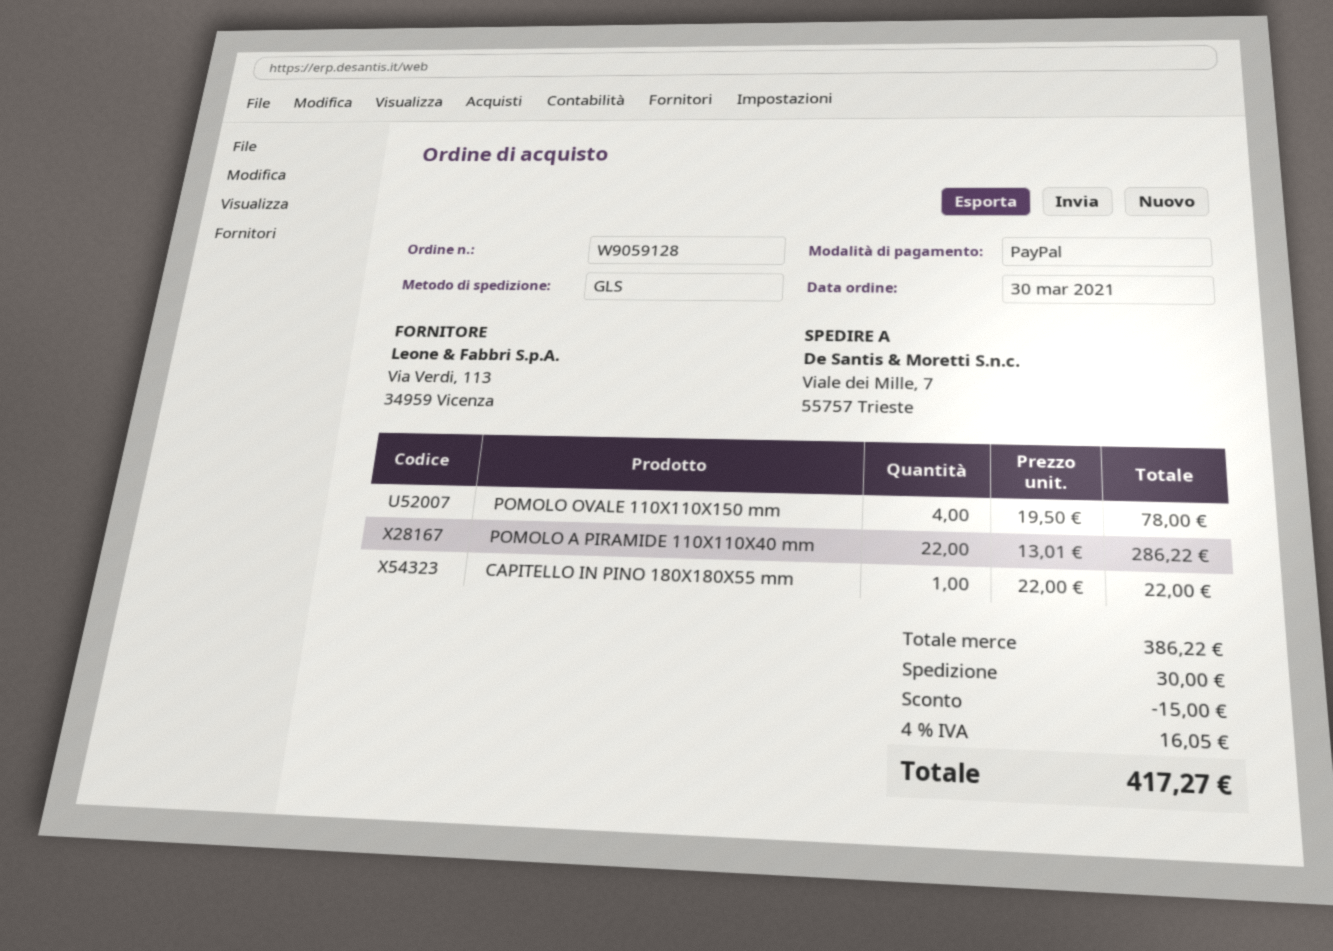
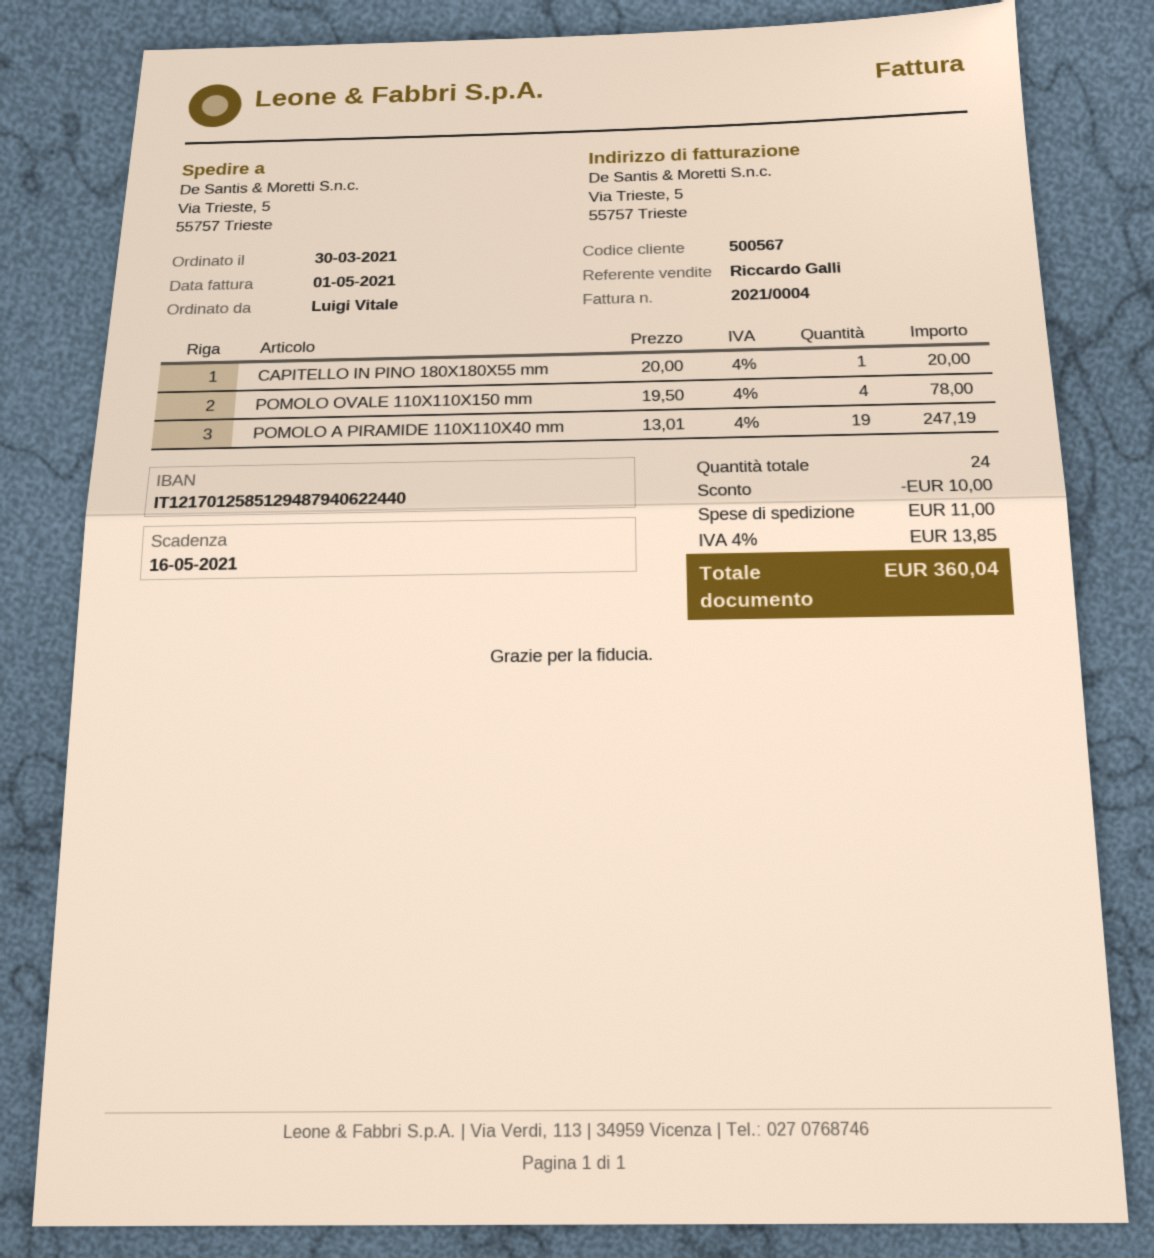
ship to: Viale dei Mille, 7, 55757 Trieste -> Via Trieste, 5, 55757 Trieste
POMOLO A PIRAMIDE 110X110X40 mm: 22 x 13.01 = 286.22 -> 19 x 13.01 = 247.19
CAPITELLO IN PINO 180X180X55 mm: 1 x 22.00 = 22.00 -> 1 x 20.00 = 20.00
discount: 15.00 -> 10.00
shipping: 30.00 -> 11.00
tax: 4% = 16.05 -> 4% = 13.85
total: 417.27 -> 360.04

